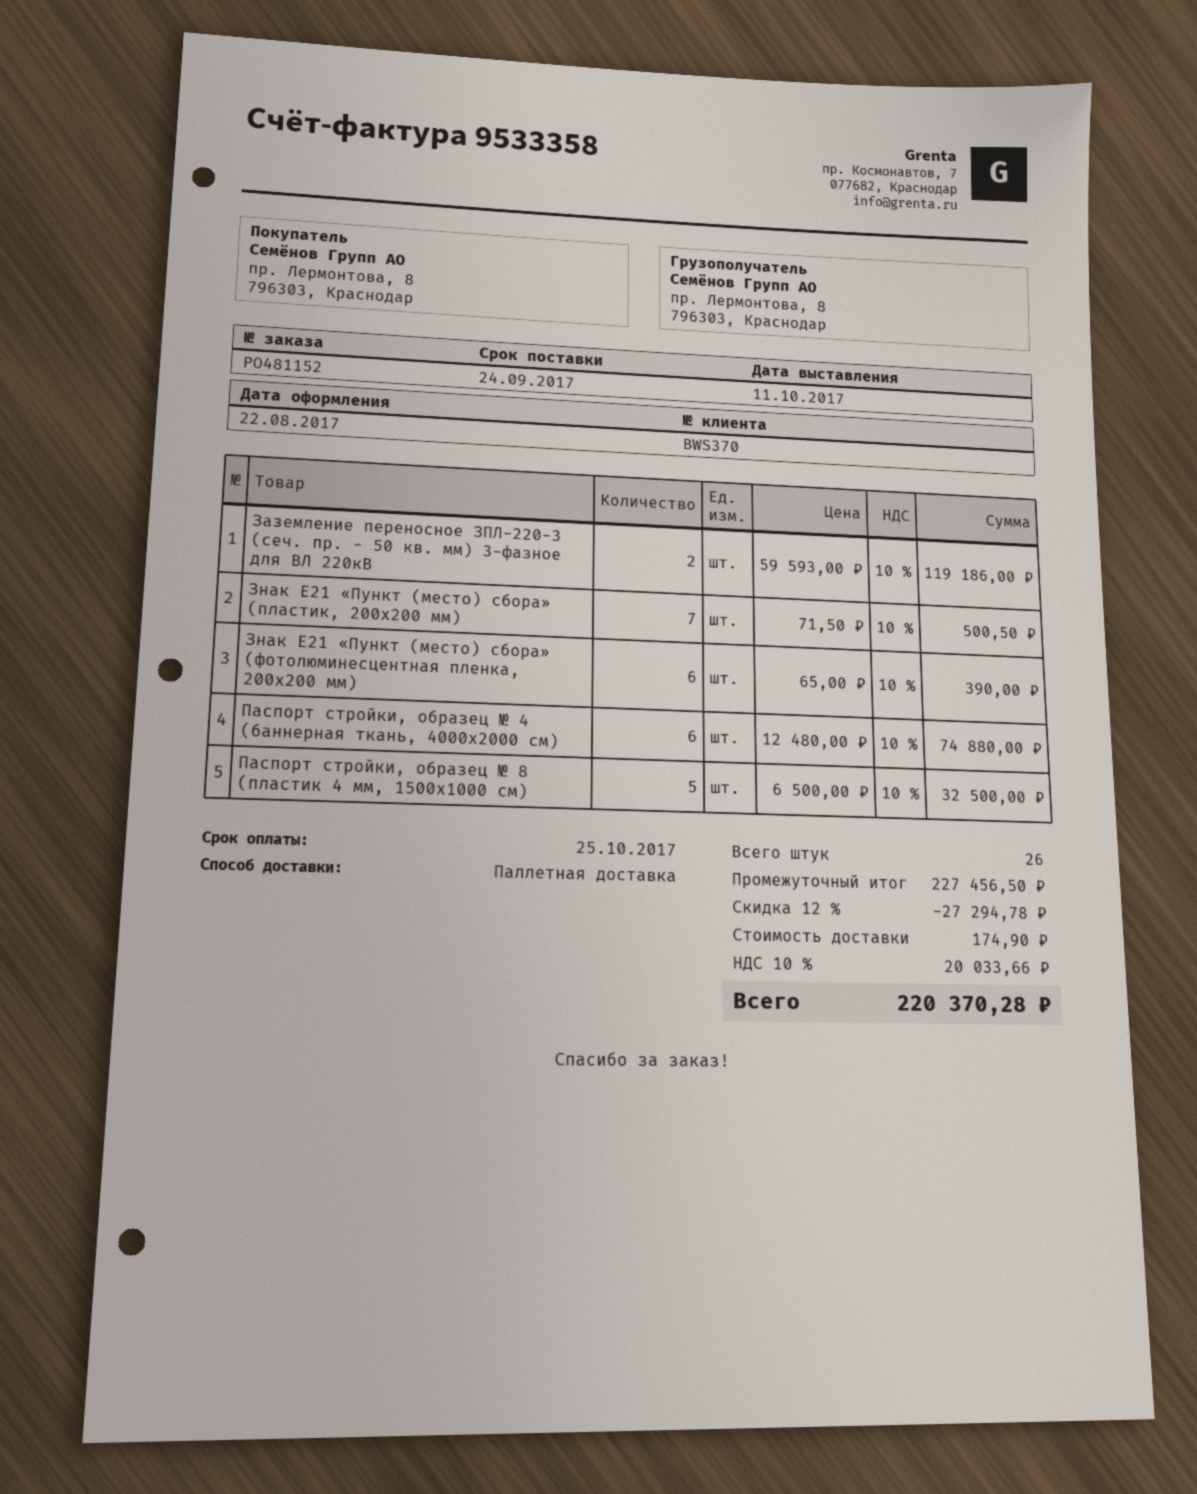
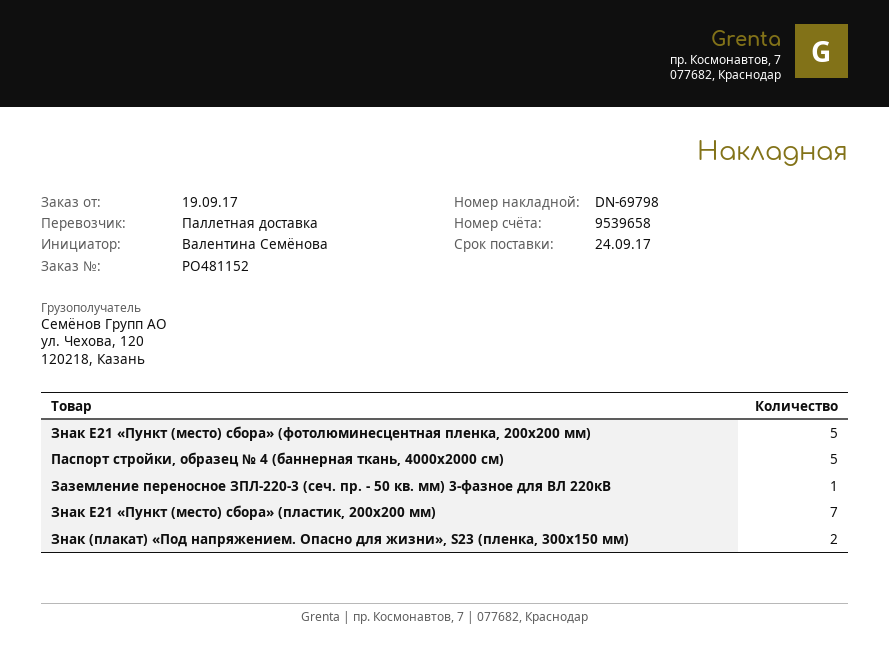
order date: 2017-08-22 -> 2017-09-19
invoice number: 9533358 -> 9539658
ship to: пр. Лермонтова, 8, 796303, Краснодар -> ул. Чехова, 120, 120218, Казань
Заземление переносное ЗПЛ-220-3 (сеч. пр. - 50 кв. мм) 3-фазное для ВЛ 220кВ: 2 -> 1
Знак E21 «Пункт (место) сбора» (фотолюминесцентная пленка, 200х200 мм): 6 -> 5
Паспорт стройки, образец № 4 (баннерная ткань, 4000х2000 cм): 6 -> 5
Паспорт стройки, образец № 8 (пластик 4 мм, 1500х1000 cм): 5 -> none
Знак (плакат) «Под напряжением. Опасно для жизни», S23 (пленка, 300х150 мм): none -> 2

